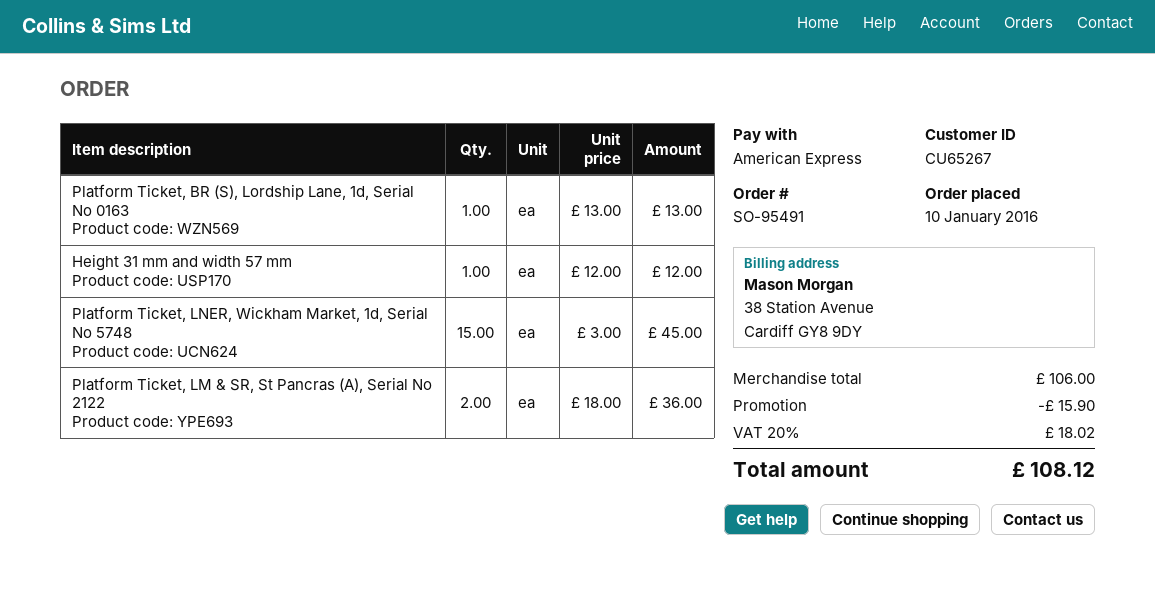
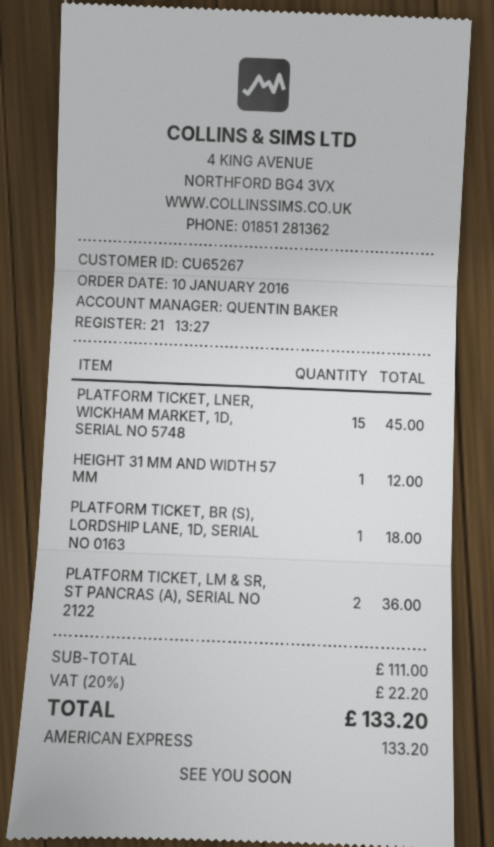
Platform Ticket, BR (S), Lordship Lane, 1d, Serial No 0163: 1 for 13.00 -> 1 for 18.00
subtotal: 106.00 -> 111.00
discount: 15.90 -> none
tax: 20% = 18.02 -> 20% = 22.20
total: 108.12 -> 133.20

